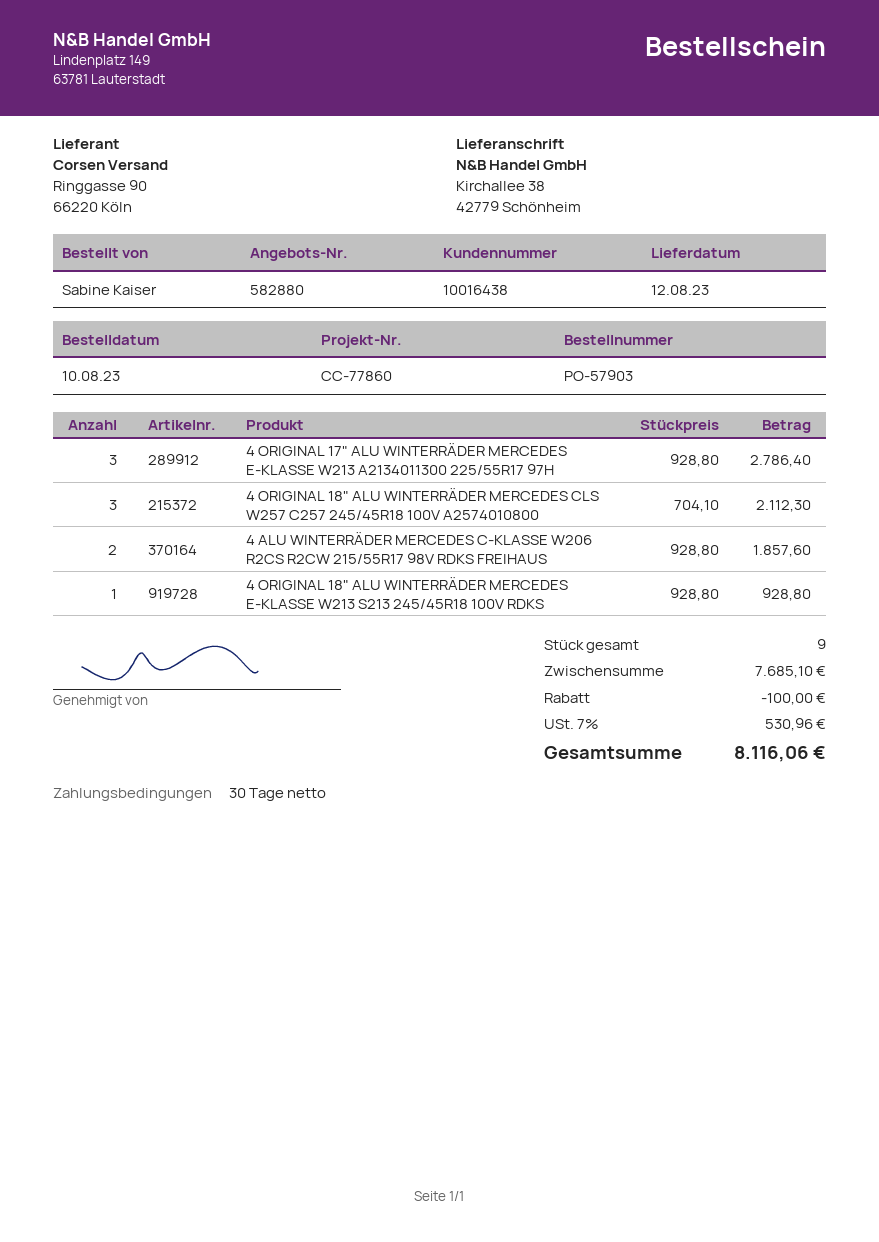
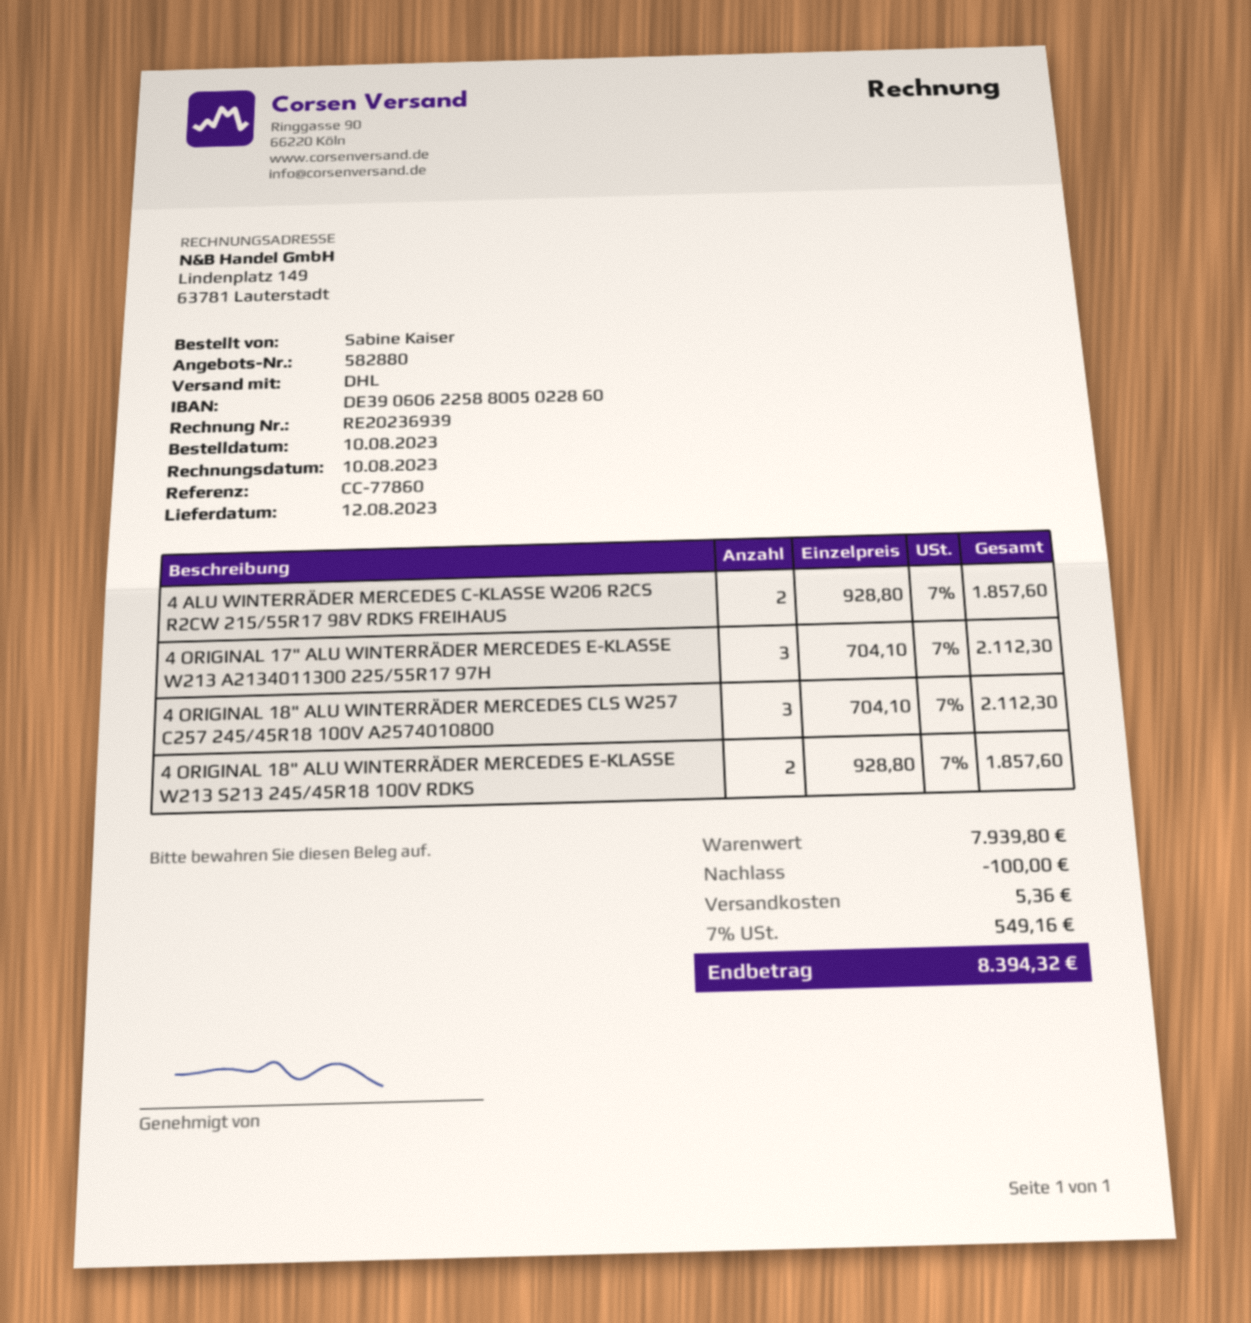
4 ORIGINAL 17" ALU WINTERRÄDER MERCEDES E-KLASSE W213 A2134011300 225/55R17 97H: 3 x 928.80 = 2786.40 -> 3 x 704.10 = 2112.30
4 ORIGINAL 18" ALU WINTERRÄDER MERCEDES E-KLASSE W213 S213 245/45R18 100V RDKS: 1 x 928.80 = 928.80 -> 2 x 928.80 = 1857.60
subtotal: 7685.10 -> 7939.80
shipping: none -> 5.36
tax: 7% = 530.96 -> 7% = 549.16
total: 8116.06 -> 8394.32

